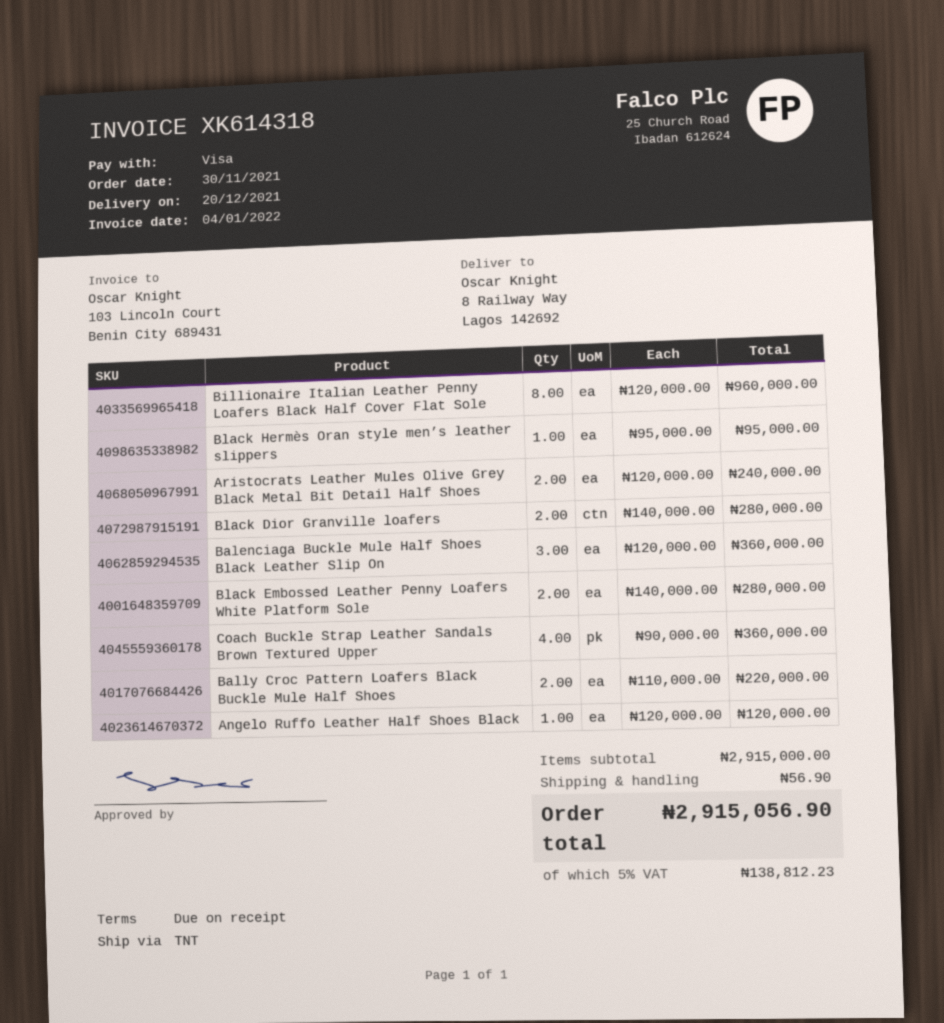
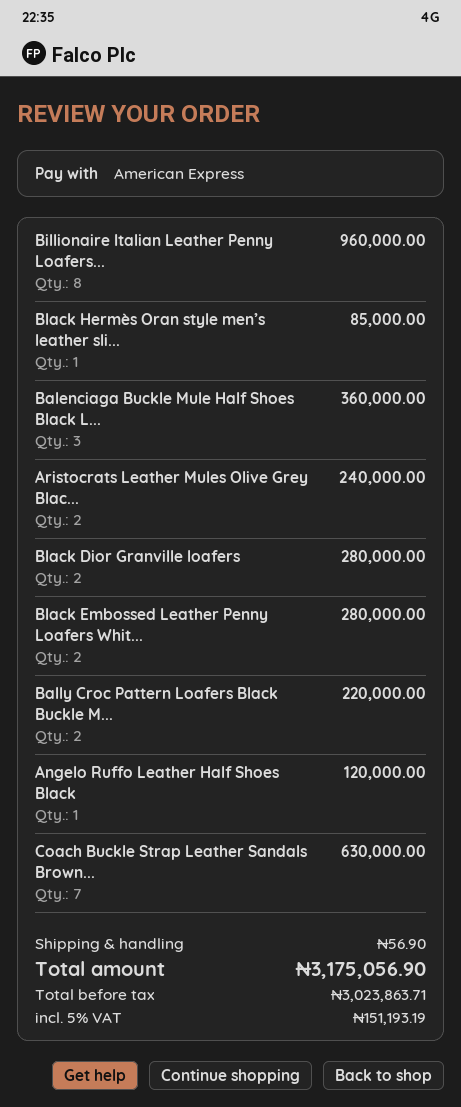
payment method: Visa -> American Express
Black Hermès Oran style men’s leather slippers: 1 for 95000.00 -> 1 for 85000.00
Coach Buckle Strap Leather Sandals Brown Textured Upper: 4 for 360000.00 -> 7 for 630000.00
tax: 5% = 138812.23 -> 5% = 151193.19
total: 2915056.90 -> 3175056.90

